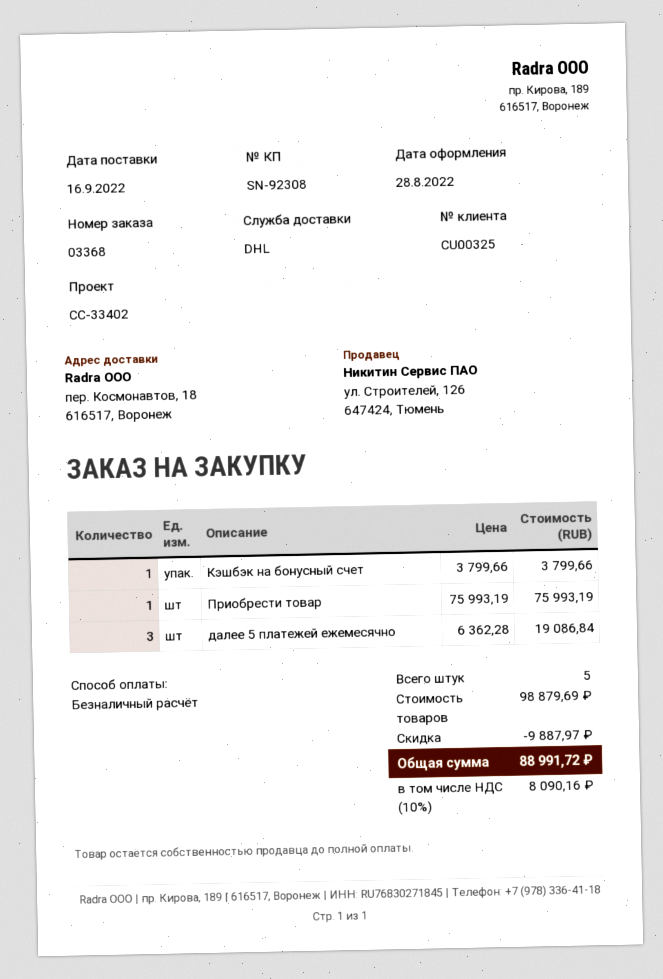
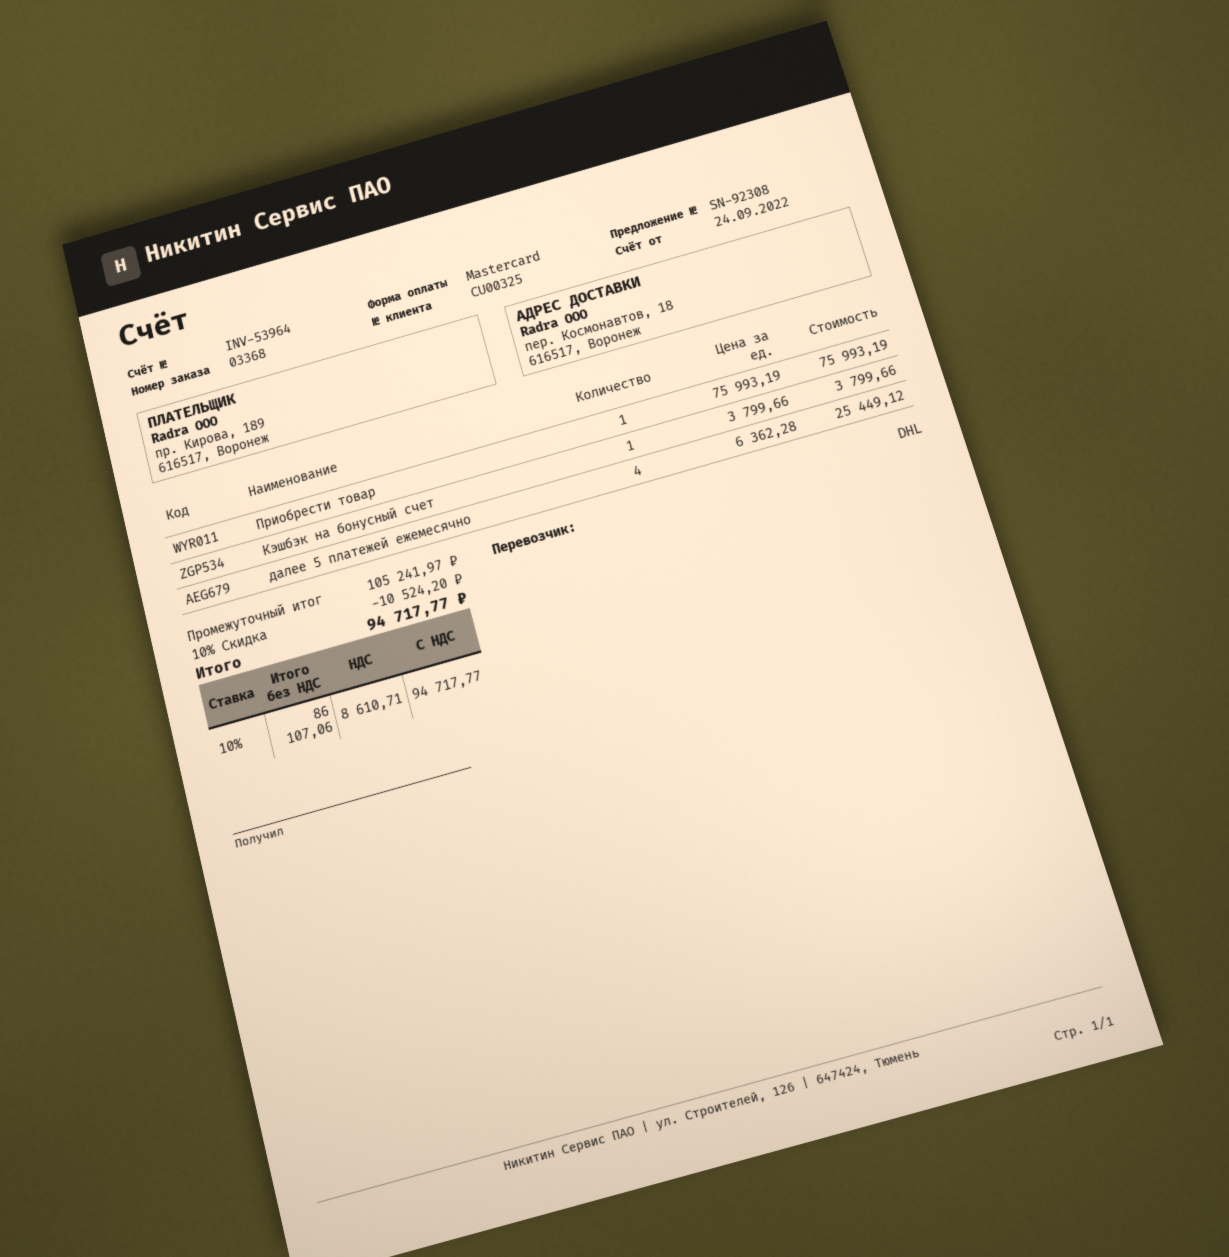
payment method: bank transfer -> Mastercard
далее 5 платежей ежемесячно: 3 x 6362.28 = 19086.84 -> 4 x 6362.28 = 25449.12
subtotal: 98879.69 -> 105241.97
discount: 9887.97 -> 10524.20
tax: 10% = 8090.16 -> 10% = 8610.71
total: 88991.72 -> 94717.77

